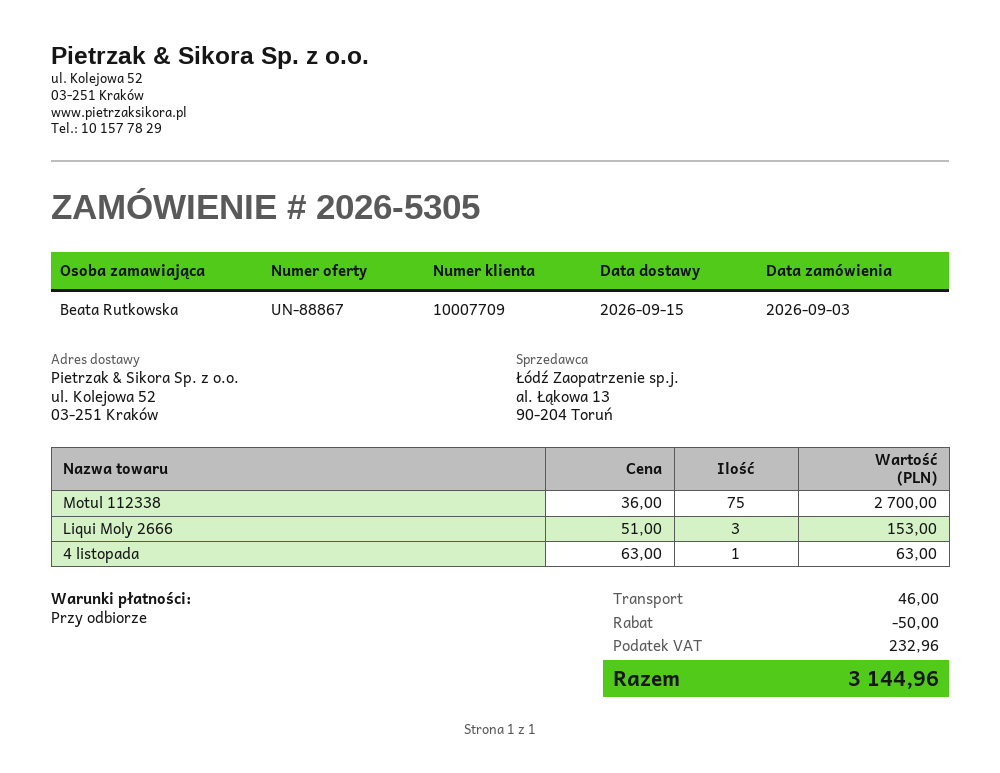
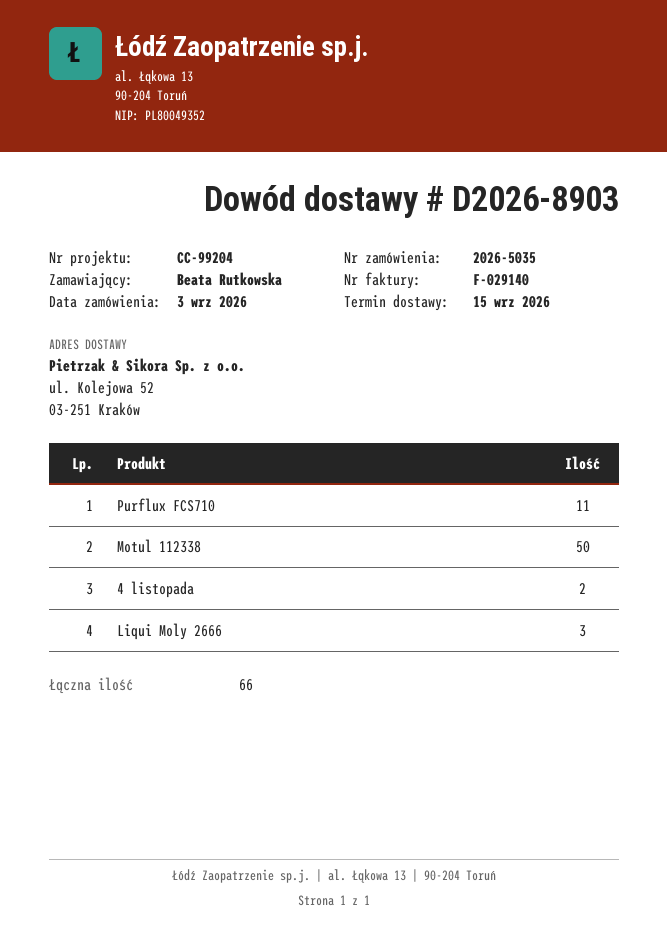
order number: 2026-5305 -> 2026-5035
Motul 112338: 75 -> 50
4 listopada: 1 -> 2
Purflux FCS710: none -> 11

